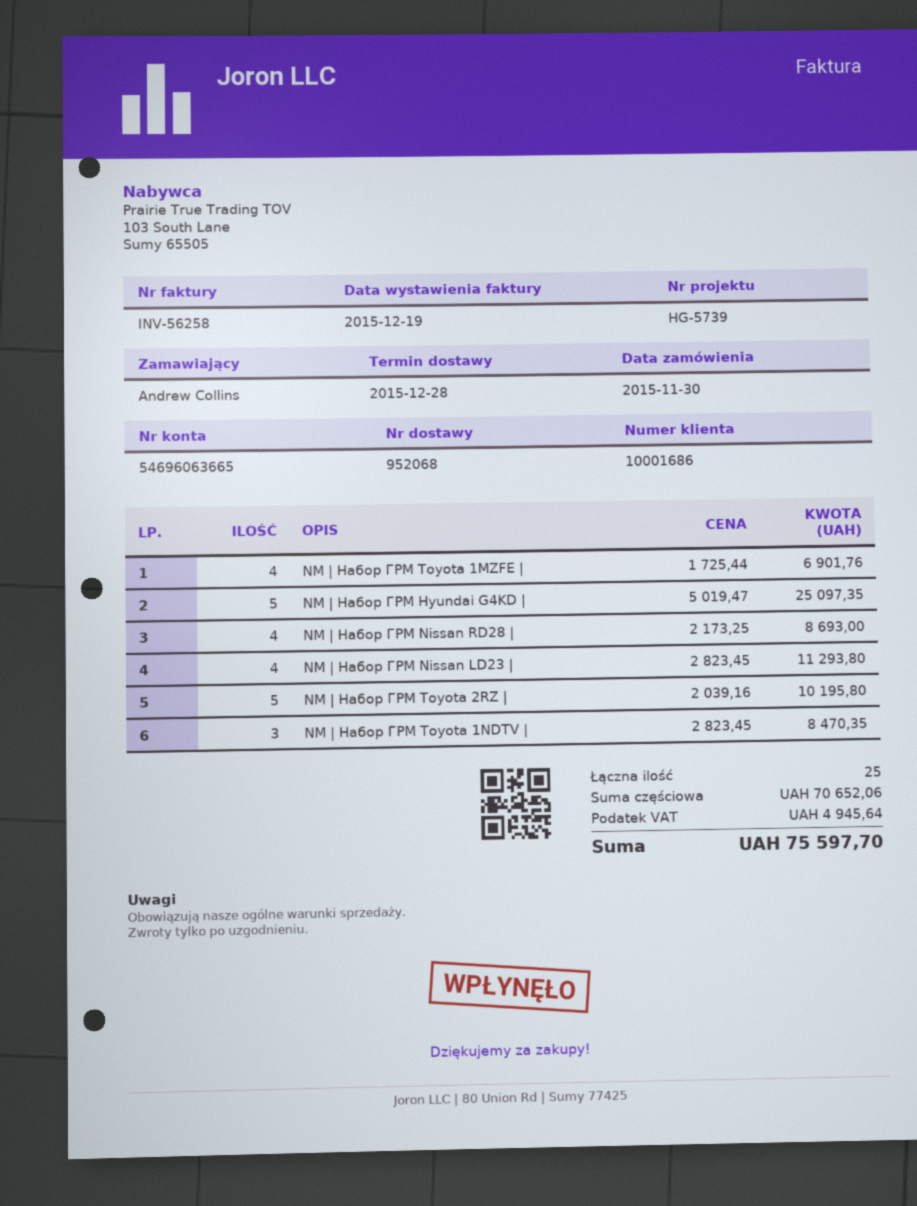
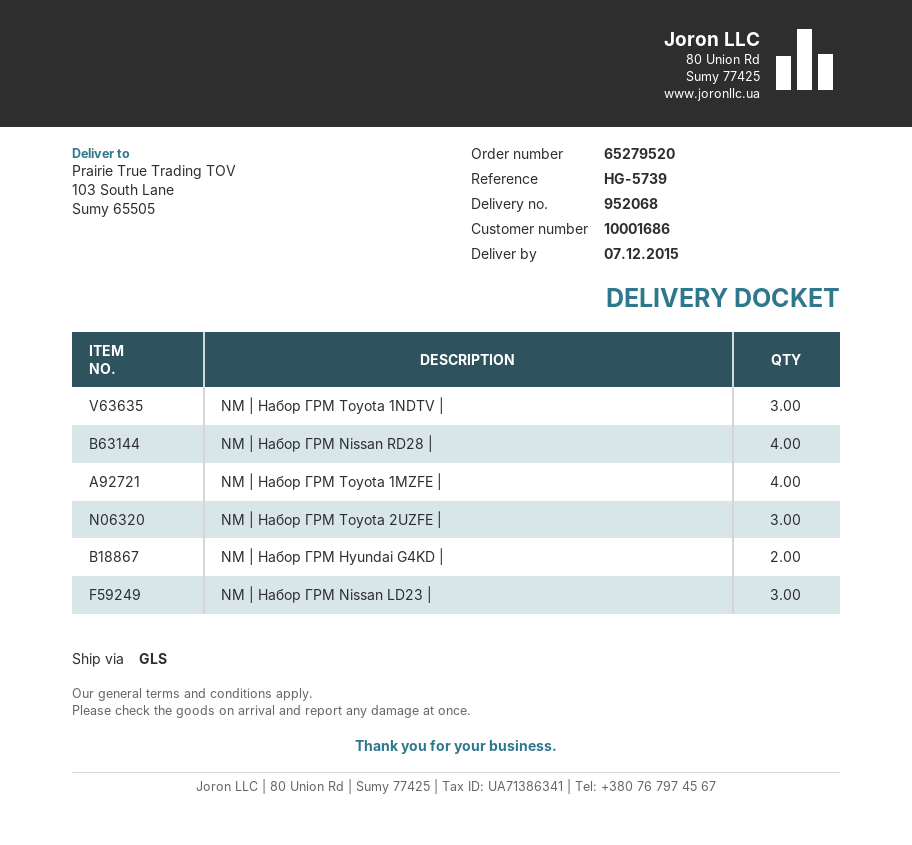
delivery date: 2015-12-28 -> 2015-12-07
NM | Набор ГРМ Hyundai G4KD |: 5 -> 2
NM | Набор ГРМ Nissan LD23 |: 4 -> 3
NM | Набор ГРМ Toyota 2RZ |: 5 -> none
NM | Набор ГРМ Toyota 2UZFE |: none -> 3

